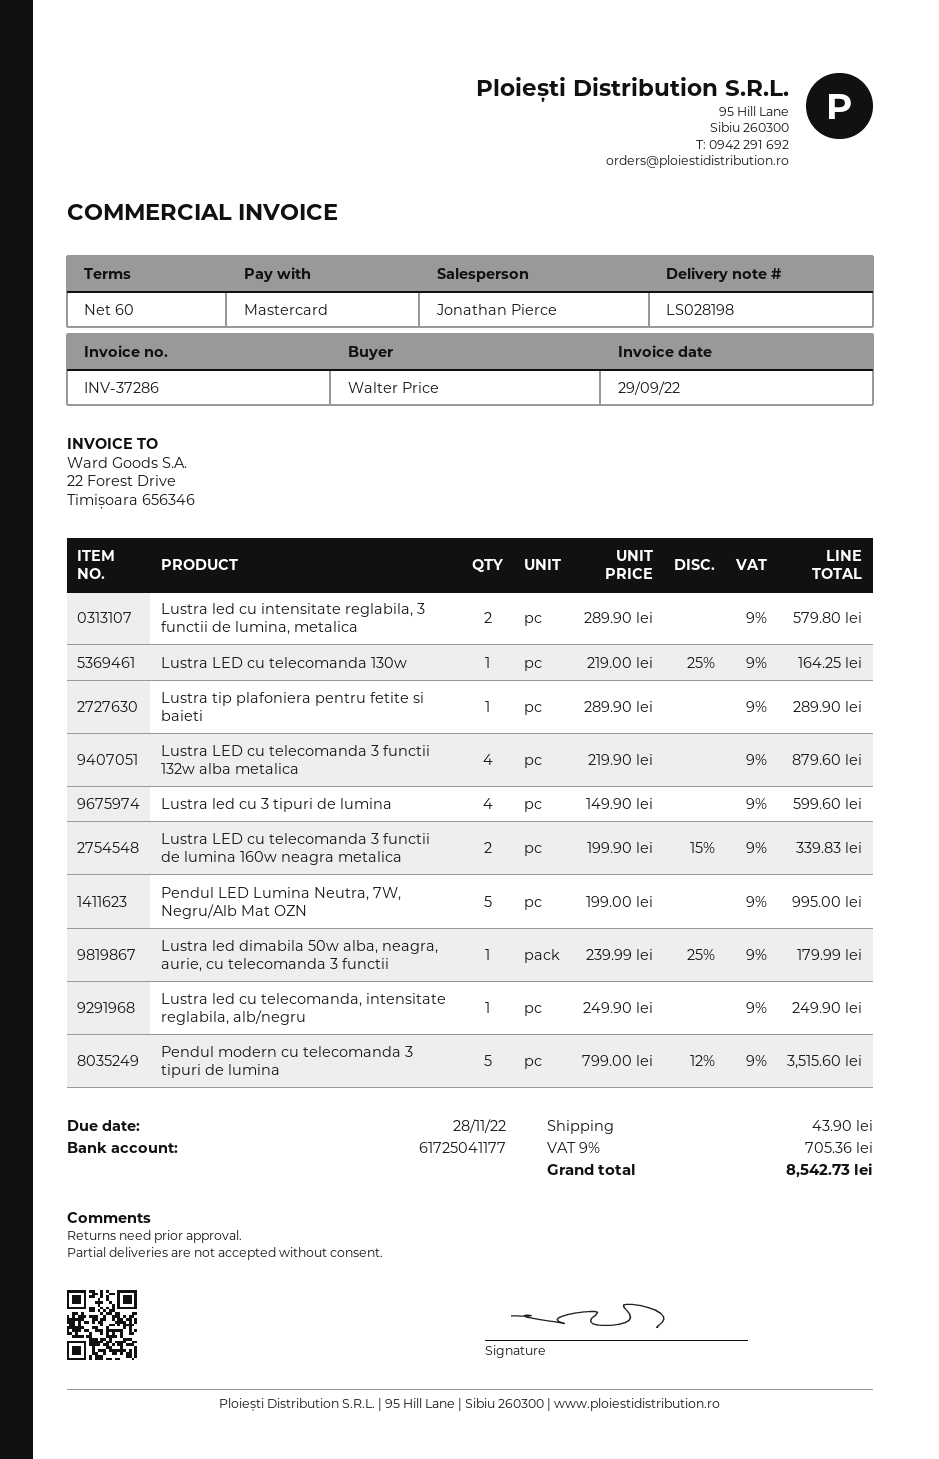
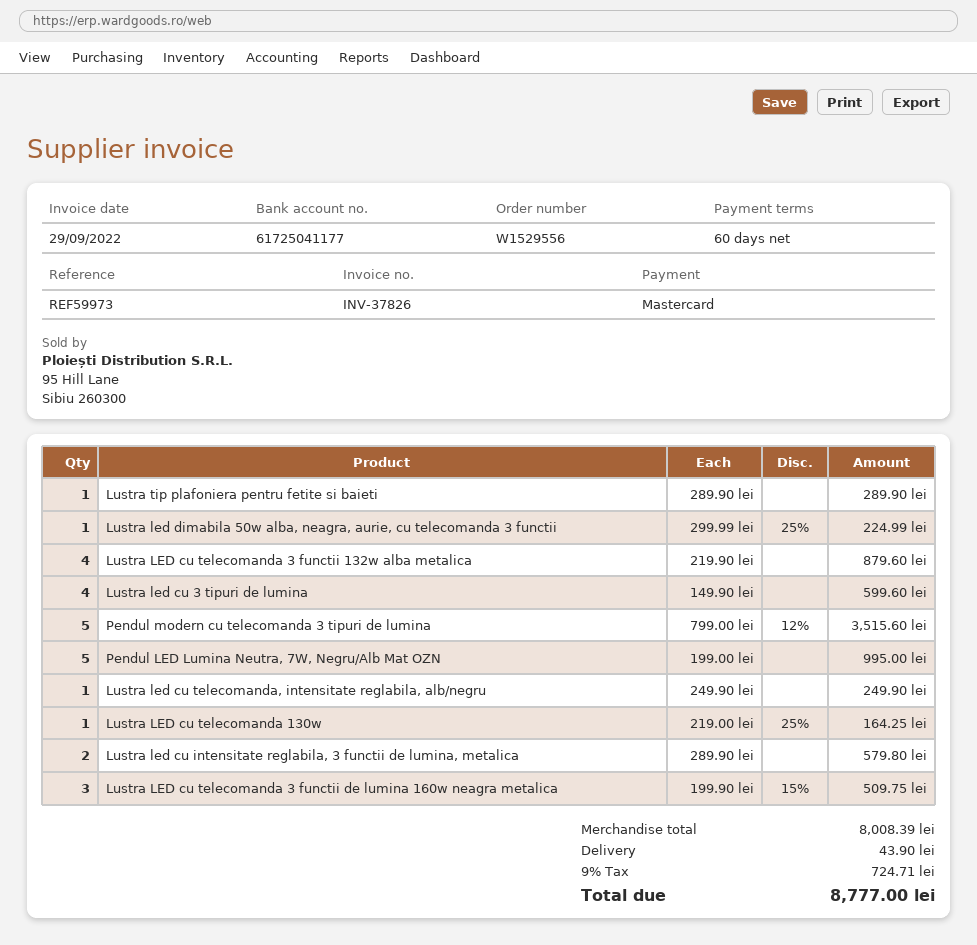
invoice number: INV-37286 -> INV-37826
Lustra LED cu telecomanda 3 functii de lumina 160w neagra metalica: 2 x 199.90 - 15% = 339.83 -> 3 x 199.90 - 15% = 509.75
Lustra led dimabila 50w alba, neagra, aurie, cu telecomanda 3 functii: 1 x 239.99 - 25% = 179.99 -> 1 x 299.99 - 25% = 224.99
tax: 9% = 705.36 -> 9% = 724.71
total: 8542.73 -> 8777.00

